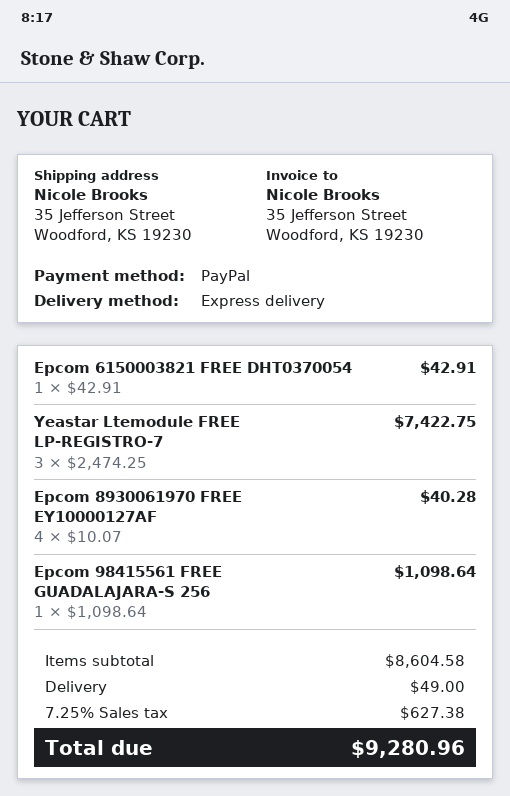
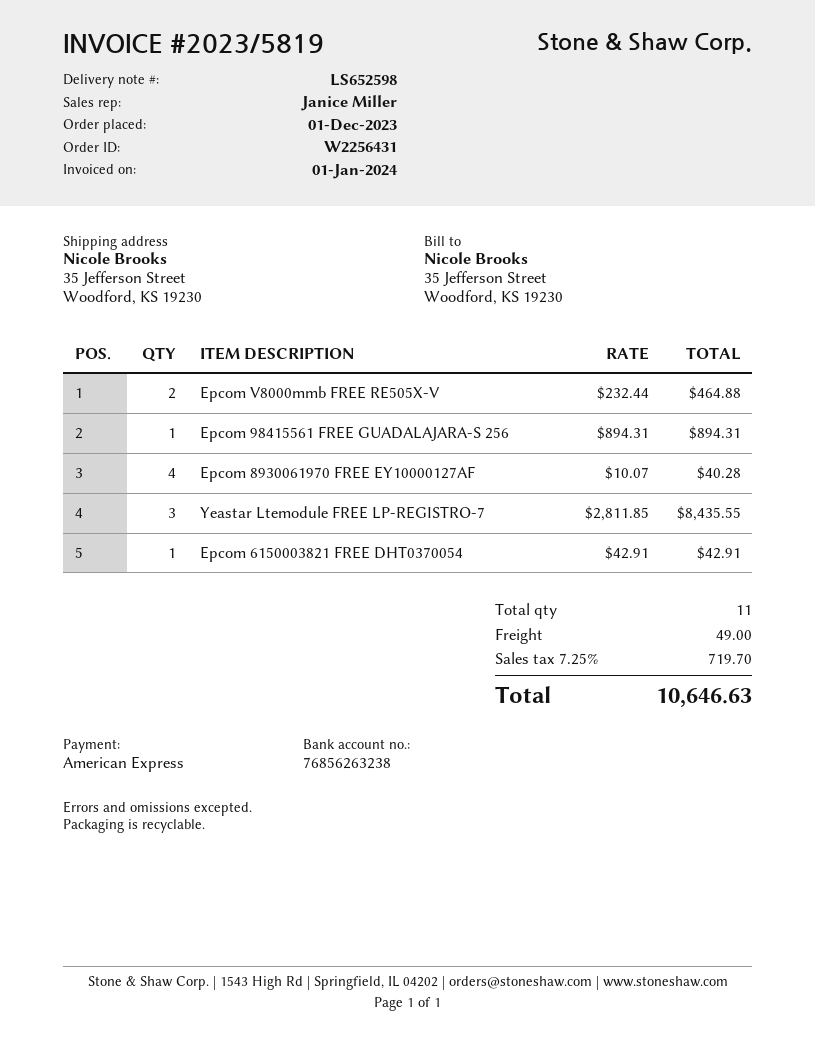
payment method: PayPal -> American Express
Yeastar Ltemodule FREE LP-REGISTRO-7: 3 x 2474.25 = 7422.75 -> 3 x 2811.85 = 8435.55
Epcom 98415561 FREE GUADALAJARA-S 256: 1 x 1098.64 = 1098.64 -> 1 x 894.31 = 894.31
Epcom V8000mmb FREE RE505X-V: none -> 2 x 232.44 = 464.88
tax: 7.25% = 627.38 -> 7.25% = 719.70
total: 9280.96 -> 10646.63

